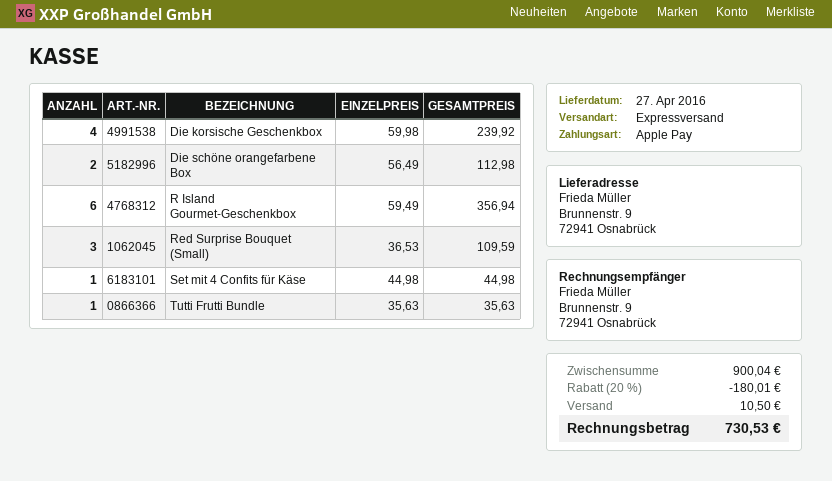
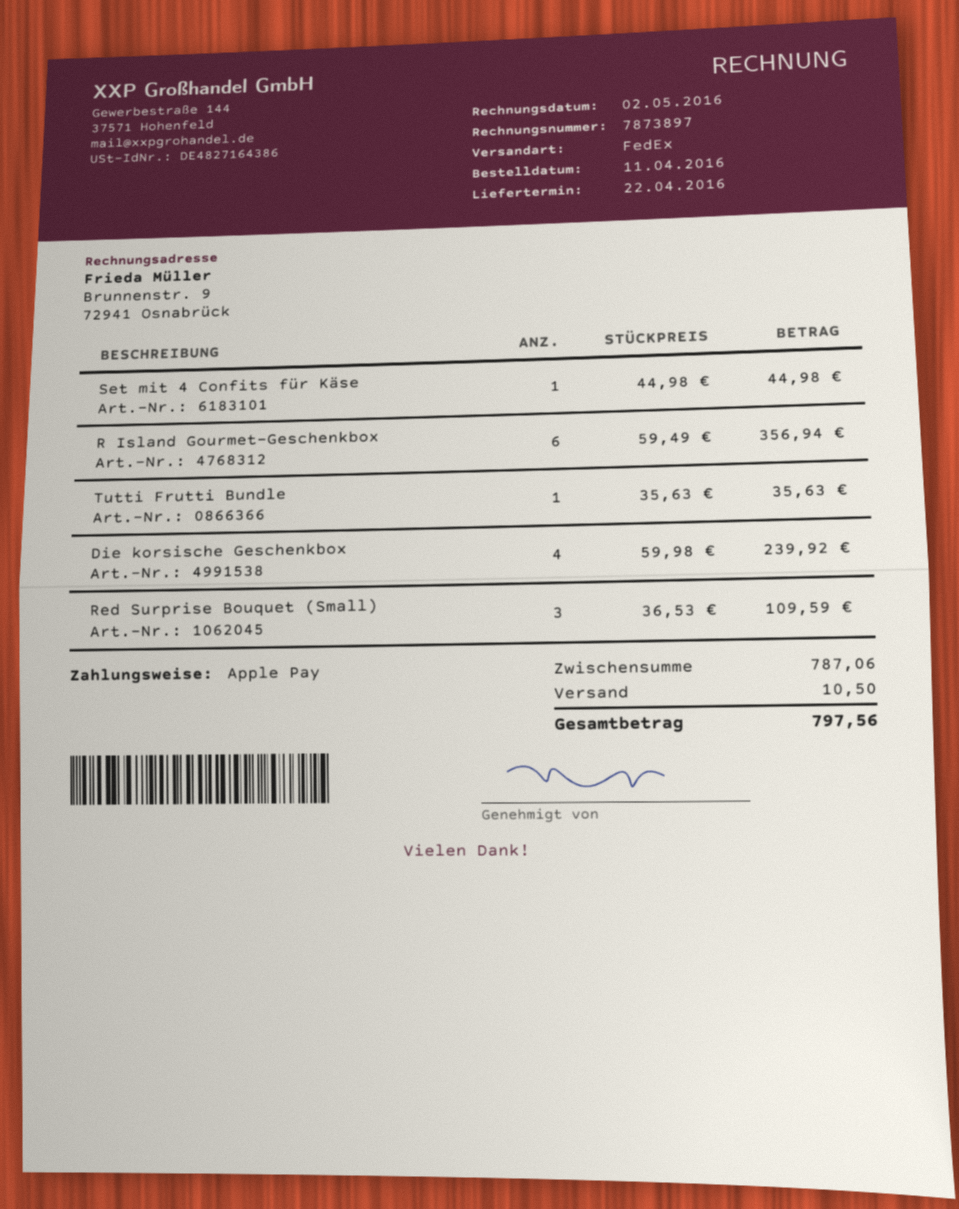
delivery date: 2016-04-27 -> 2016-04-22
shipping method: express -> FedEx
Die schöne orangefarbene Box: 2 x 56.49 = 112.98 -> none
subtotal: 900.04 -> 787.06
discount: 20% = 180.01 -> none
total: 730.53 -> 797.56

